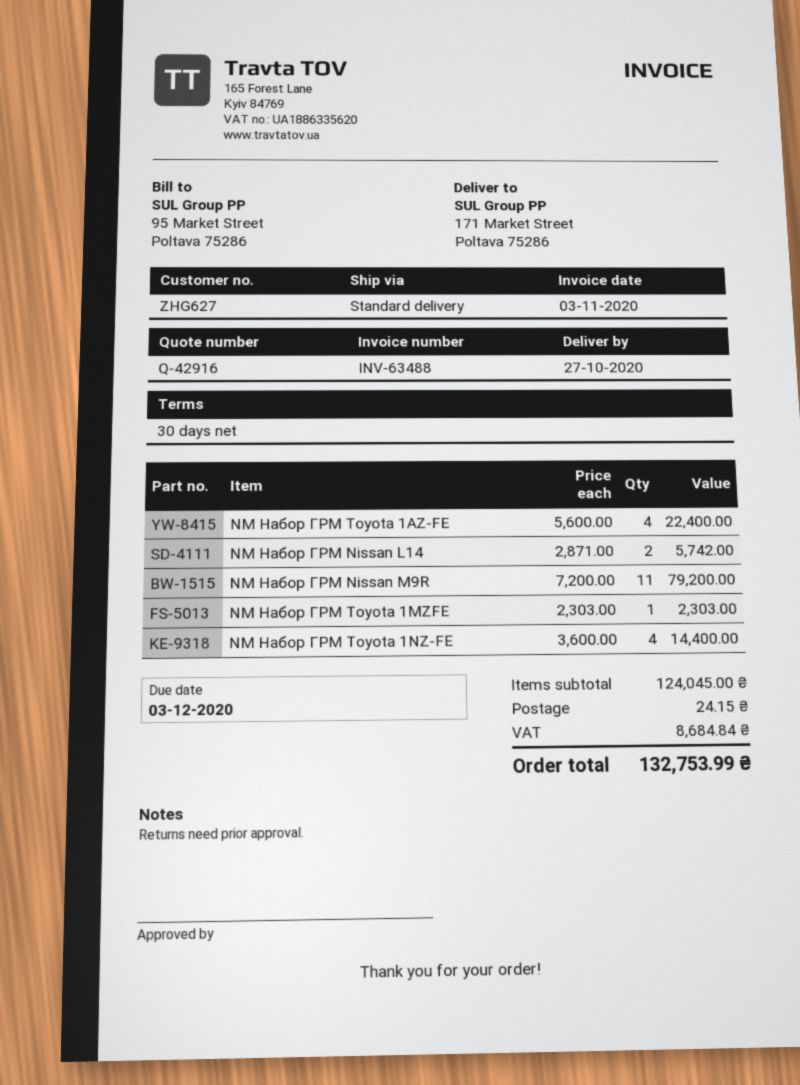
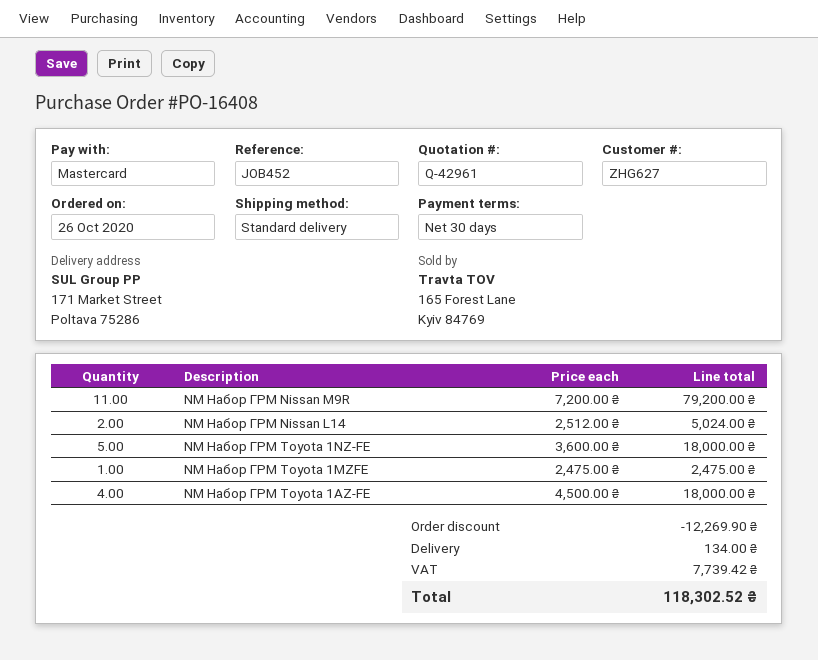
quote number: Q-42916 -> Q-42961
NM Набор ГРМ Toyota 1AZ-FE: 4 x 5600.00 = 22400.00 -> 4 x 4500.00 = 18000.00
NM Набор ГРМ Nissan L14: 2 x 2871.00 = 5742.00 -> 2 x 2512.00 = 5024.00
NM Набор ГРМ Toyota 1MZFE: 1 x 2303.00 = 2303.00 -> 1 x 2475.00 = 2475.00
NM Набор ГРМ Toyota 1NZ-FE: 4 x 3600.00 = 14400.00 -> 5 x 3600.00 = 18000.00
discount: none -> 12269.90
shipping: 24.15 -> 134.00
tax: 8684.84 -> 7739.42
total: 132753.99 -> 118302.52

